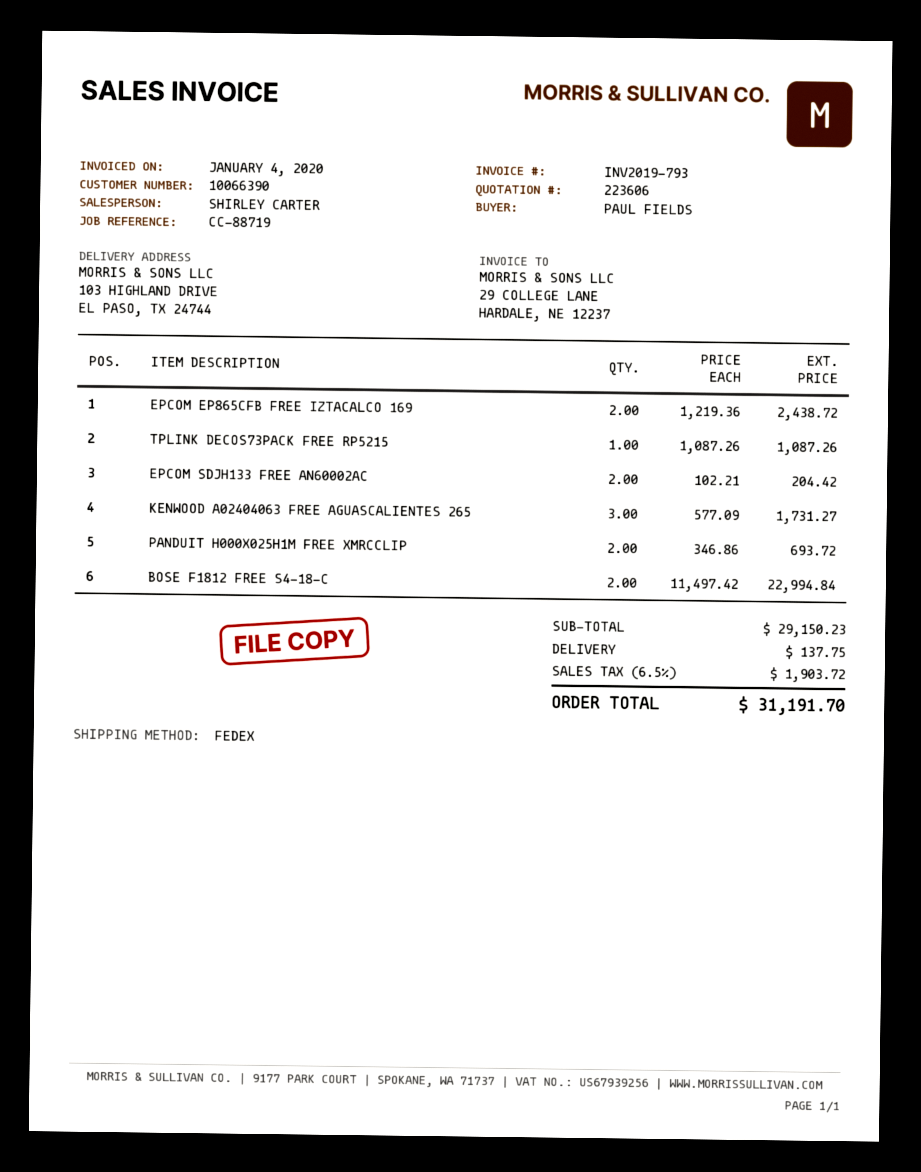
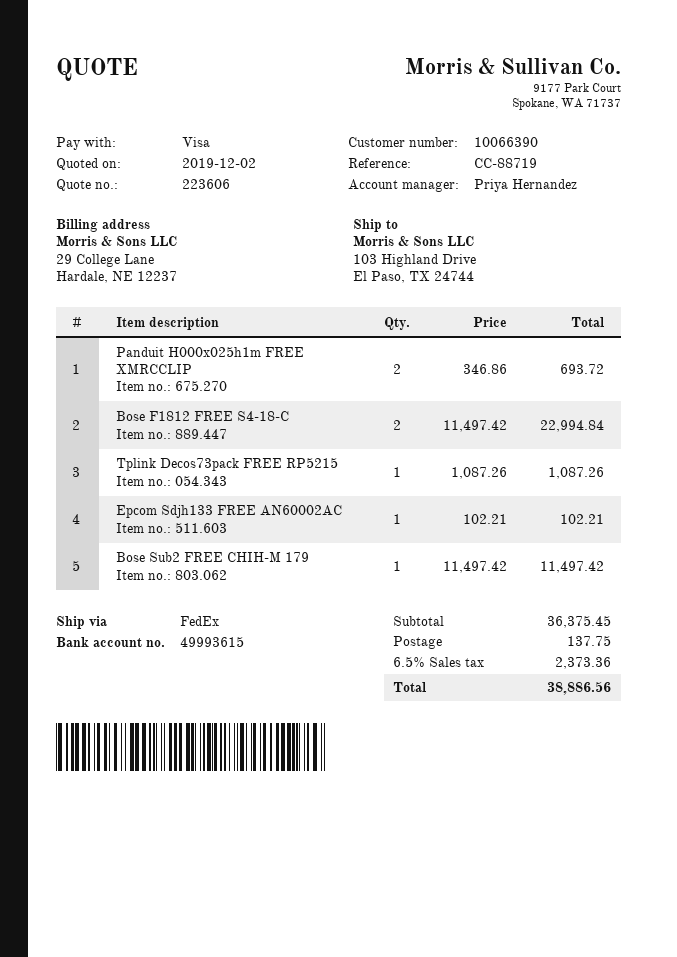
sales rep: SHIRLEY CARTER -> Priya Hernandez
EPCOM EP865CFB FREE IZTACALCO 169: 2 x 1219.36 = 2438.72 -> none
EPCOM SDJH133 FREE AN60002AC: 2 x 102.21 = 204.42 -> 1 x 102.21 = 102.21
KENWOOD A02404063 FREE AGUASCALIENTES 265: 3 x 577.09 = 1731.27 -> none
Bose Sub2 FREE CHIH-M 179: none -> 1 x 11497.42 = 11497.42
subtotal: 29150.23 -> 36375.45
tax: 6.5% = 1903.72 -> 6.5% = 2373.36
total: 31191.70 -> 38886.56

